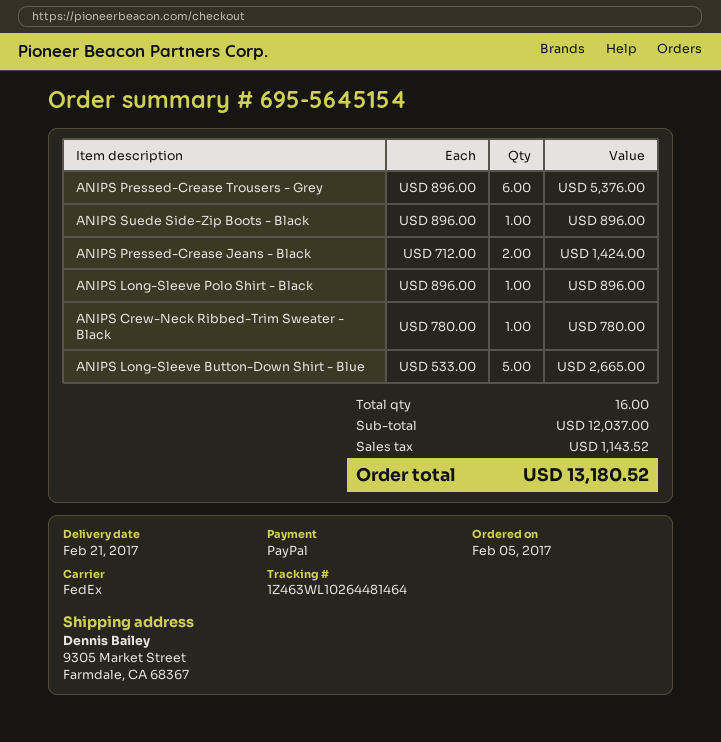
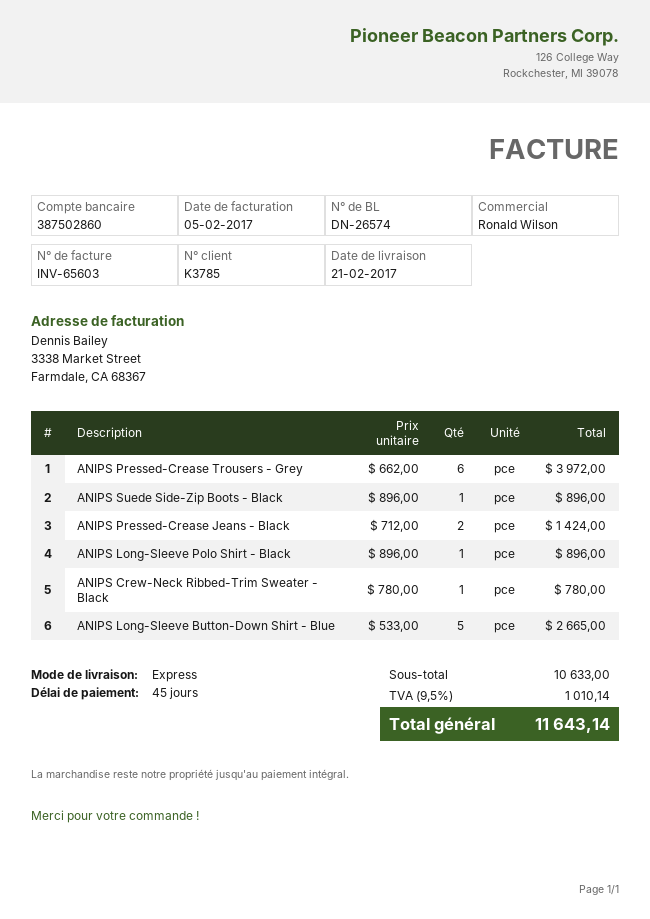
shipping method: FedEx -> express
ANIPS Pressed-Crease Trousers - Grey: 6 x 896.00 = 5376.00 -> 6 x 662.00 = 3972.00
subtotal: 12037.00 -> 10633.00
tax: 1143.52 -> 1010.14
total: 13180.52 -> 11643.14

